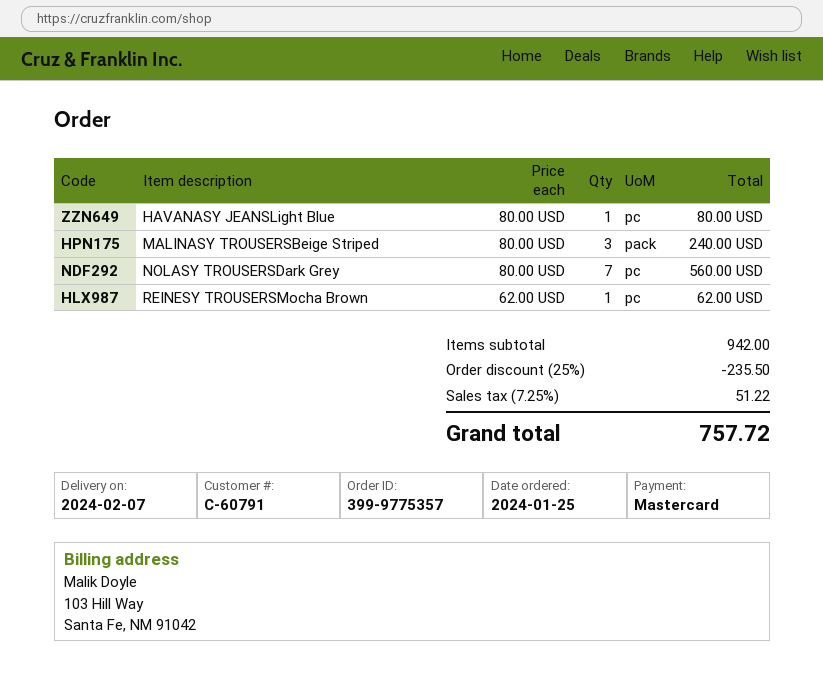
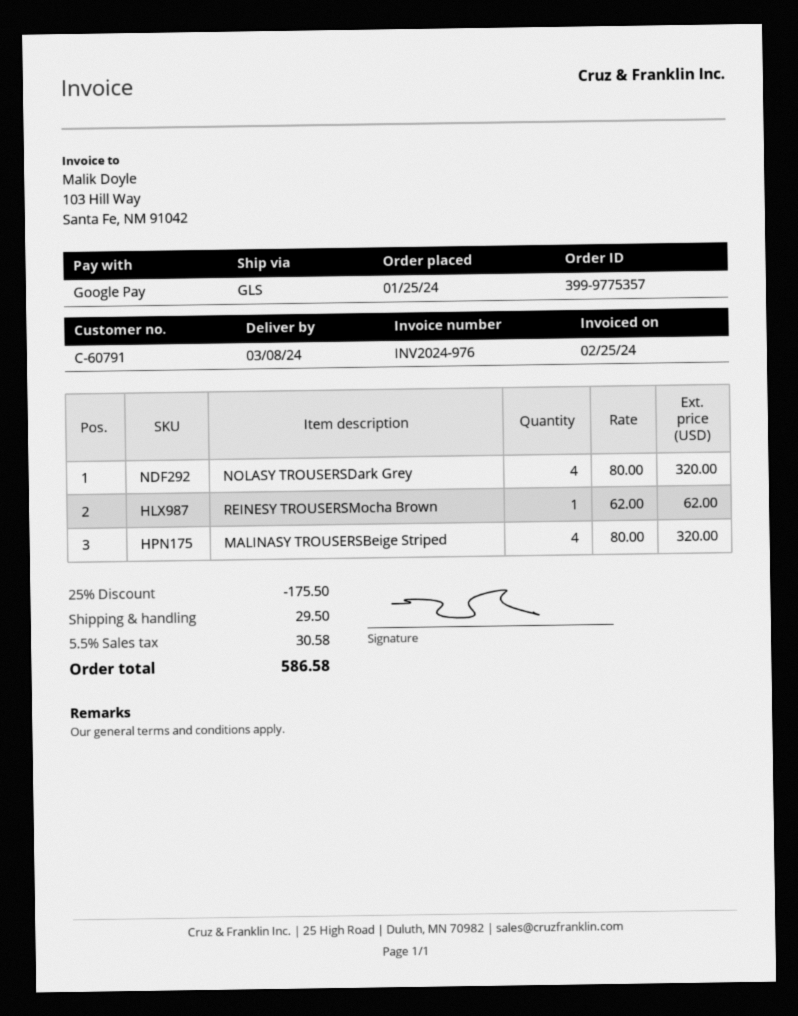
delivery date: 2024-02-07 -> 2024-03-08
payment method: Mastercard -> Google Pay
HAVANASY JEANSLight Blue: 1 x 80.00 = 80.00 -> none
MALINASY TROUSERSBeige Striped: 3 x 80.00 = 240.00 -> 4 x 80.00 = 320.00
NOLASY TROUSERSDark Grey: 7 x 80.00 = 560.00 -> 4 x 80.00 = 320.00
discount: 25% = 235.50 -> 25% = 175.50
shipping: none -> 29.50
tax: 7.25% = 51.22 -> 5.5% = 30.58
total: 757.72 -> 586.58

